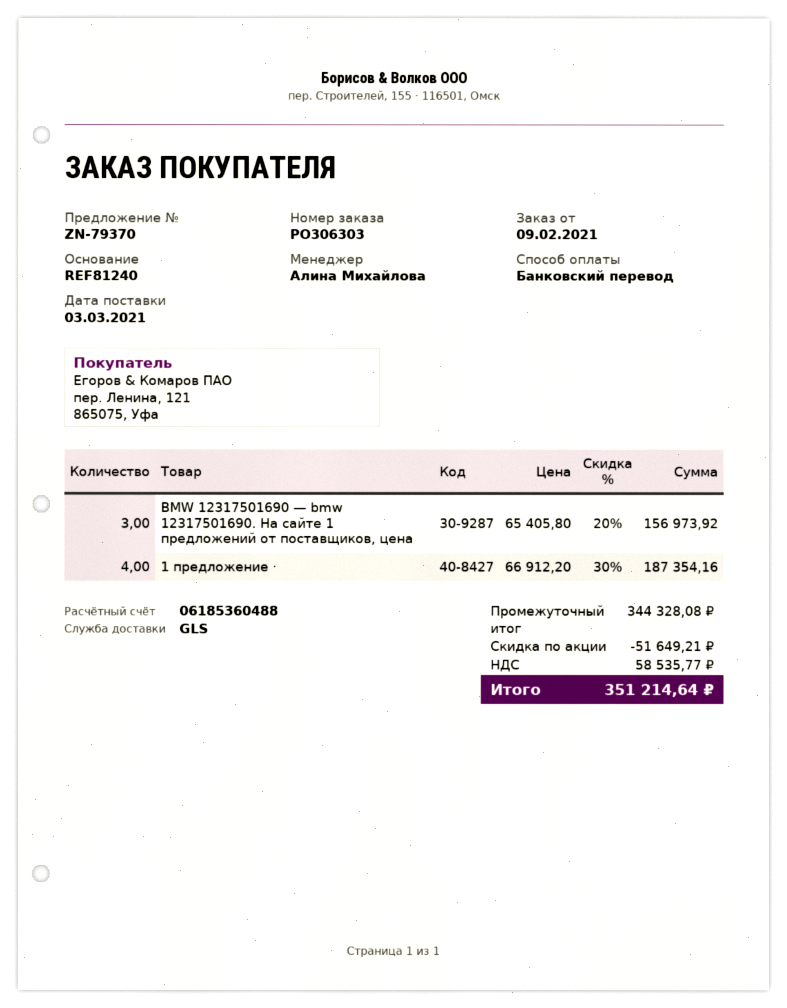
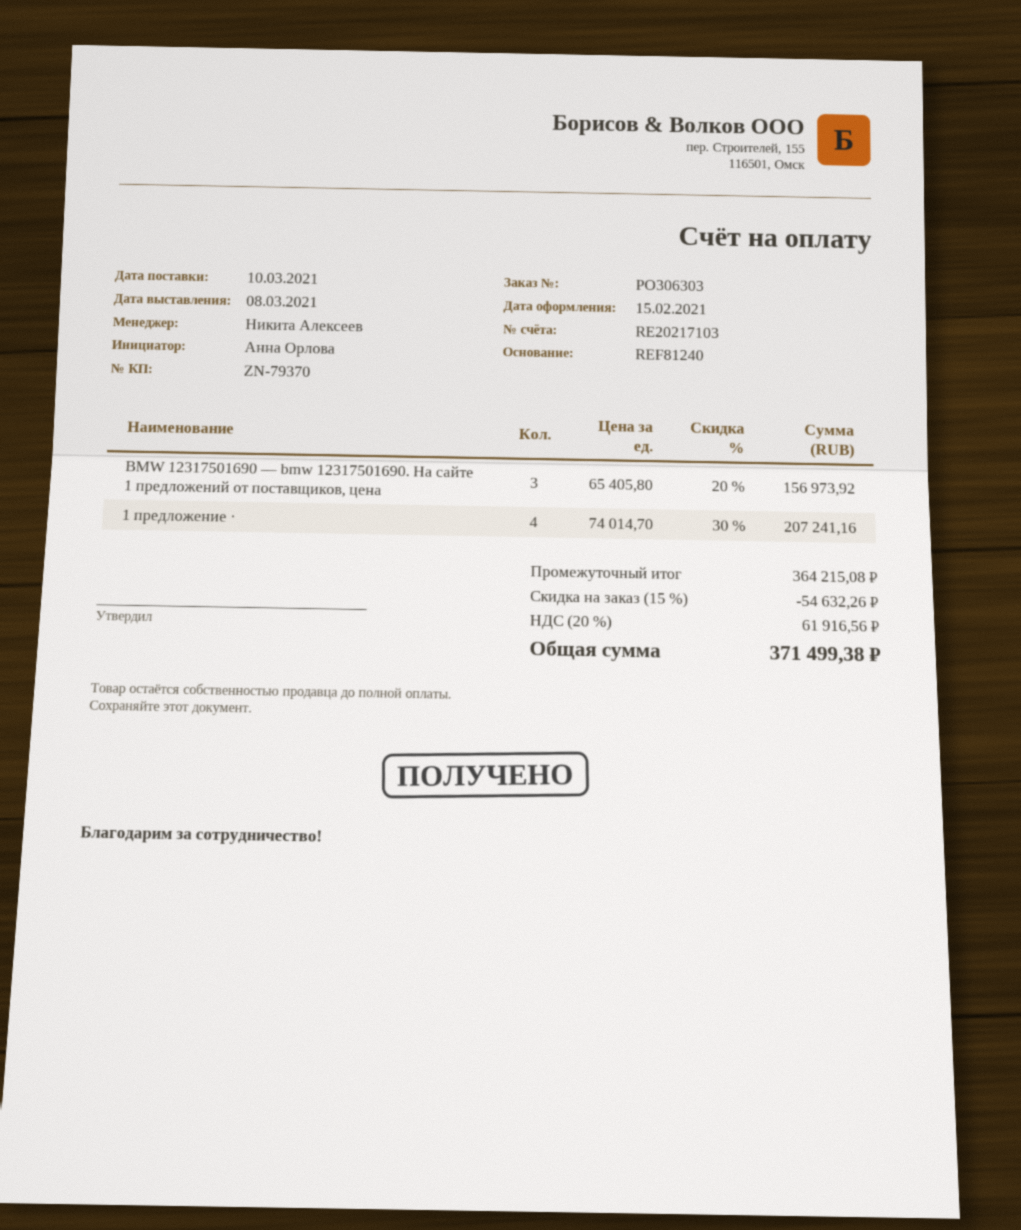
order date: 2021-02-09 -> 2021-02-15
delivery date: 2021-03-03 -> 2021-03-10
sales rep: Алина Михайлова -> Никита Алексеев
1 предложение ·: 4 x 66912.20 - 30% = 187354.16 -> 4 x 74014.70 - 30% = 207241.16
subtotal: 344328.08 -> 364215.08
discount: 51649.21 -> 54632.26
tax: 58535.77 -> 61916.56
total: 351214.64 -> 371499.38

